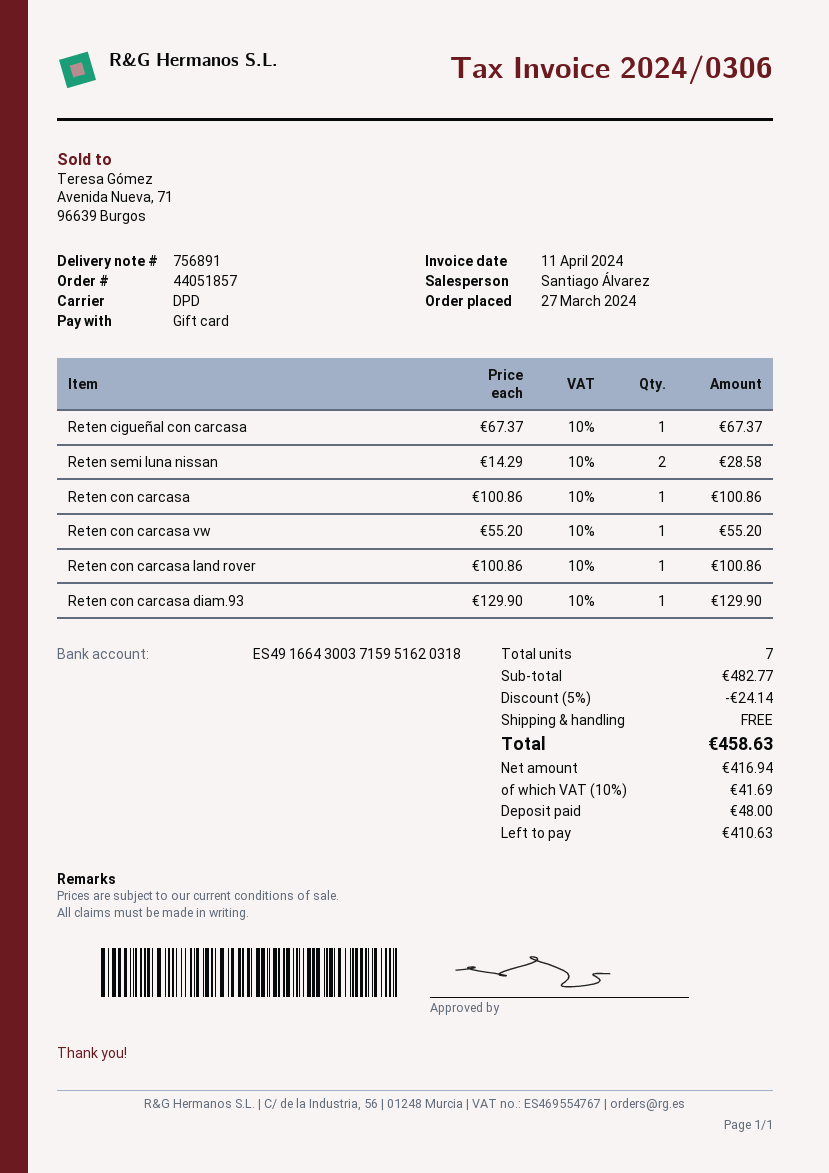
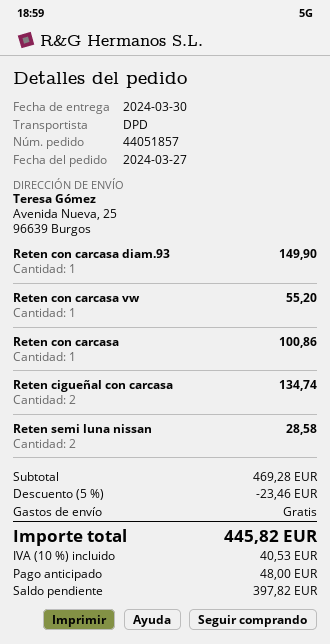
Reten cigueñal con carcasa: 1 for 67.37 -> 2 for 134.74
Reten con carcasa land rover: 1 for 100.86 -> none
Reten con carcasa diam.93: 1 for 129.90 -> 1 for 149.90
subtotal: 482.77 -> 469.28
discount: 5% = 24.14 -> 5% = 23.46
tax: 10% = 41.69 -> 10% = 40.53
total: 458.63 -> 445.82
balance: 410.63 -> 397.82

